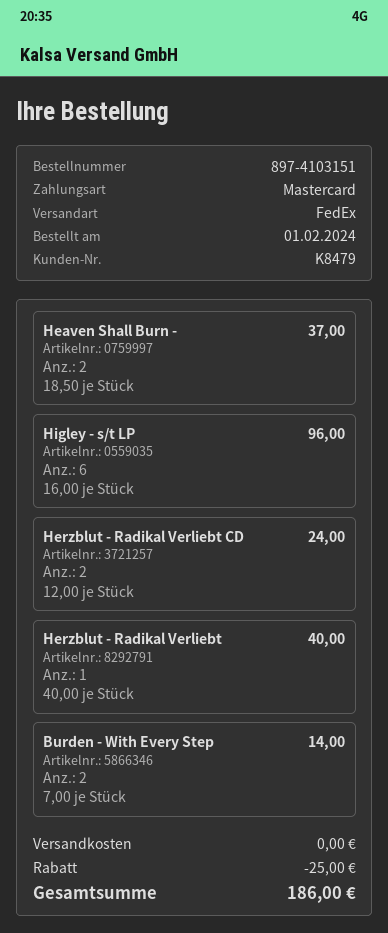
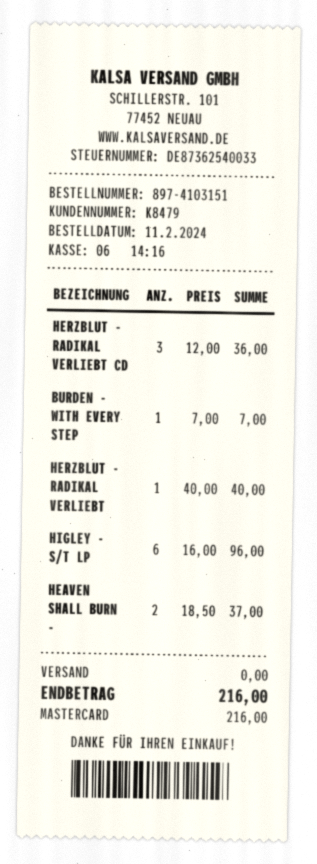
order date: 2024-02-01 -> 2024-02-11
Herzblut - Radikal Verliebt CD: 2 x 12.00 = 24.00 -> 3 x 12.00 = 36.00
Burden - With Every Step: 2 x 7.00 = 14.00 -> 1 x 7.00 = 7.00
discount: 25.00 -> none
total: 186.00 -> 216.00

